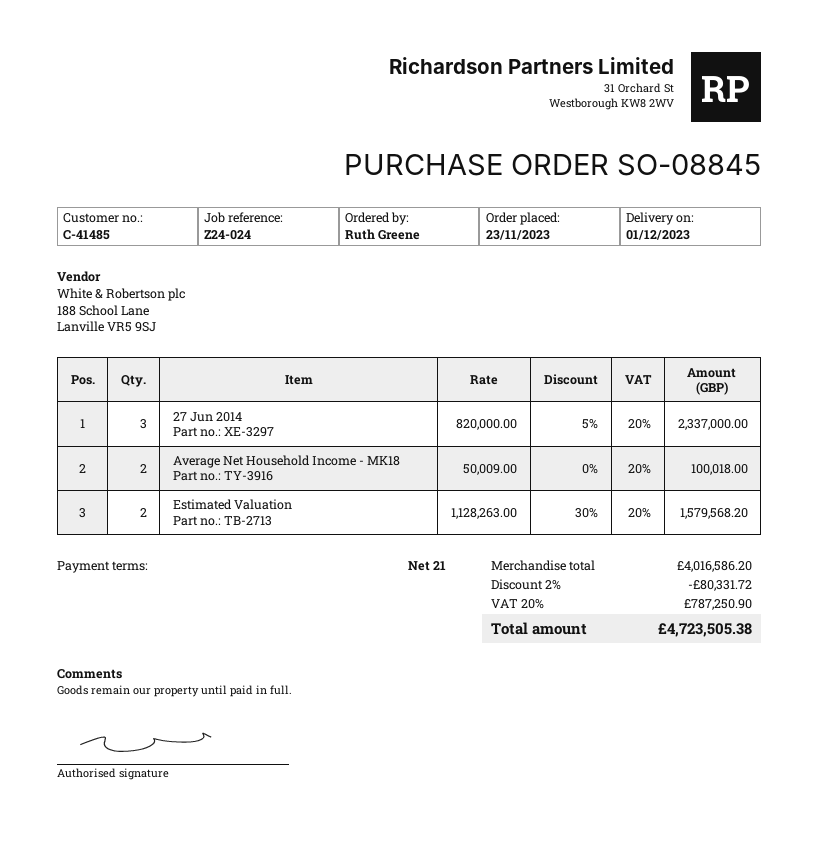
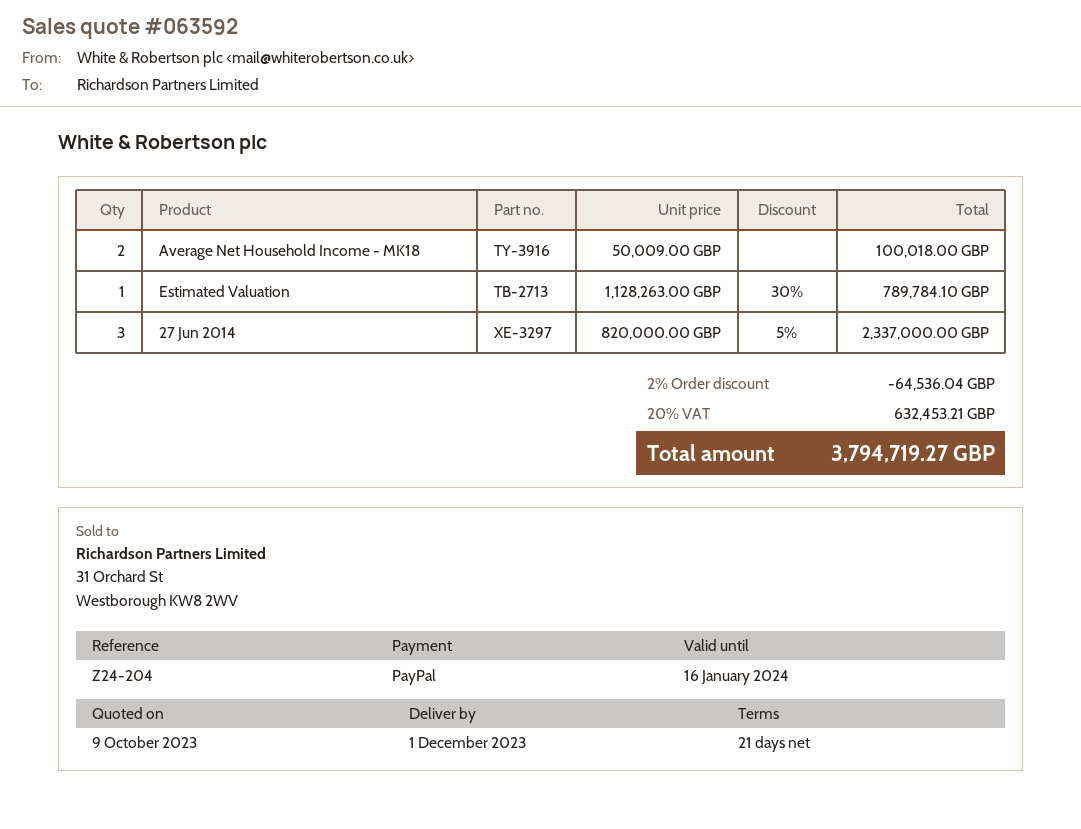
reference: Z24-024 -> Z24-204
Estimated Valuation: 2 x 1128263.00 - 30% = 1579568.20 -> 1 x 1128263.00 - 30% = 789784.10
discount: 2% = 80331.72 -> 2% = 64536.04
tax: 20% = 787250.90 -> 20% = 632453.21
total: 4723505.38 -> 3794719.27

